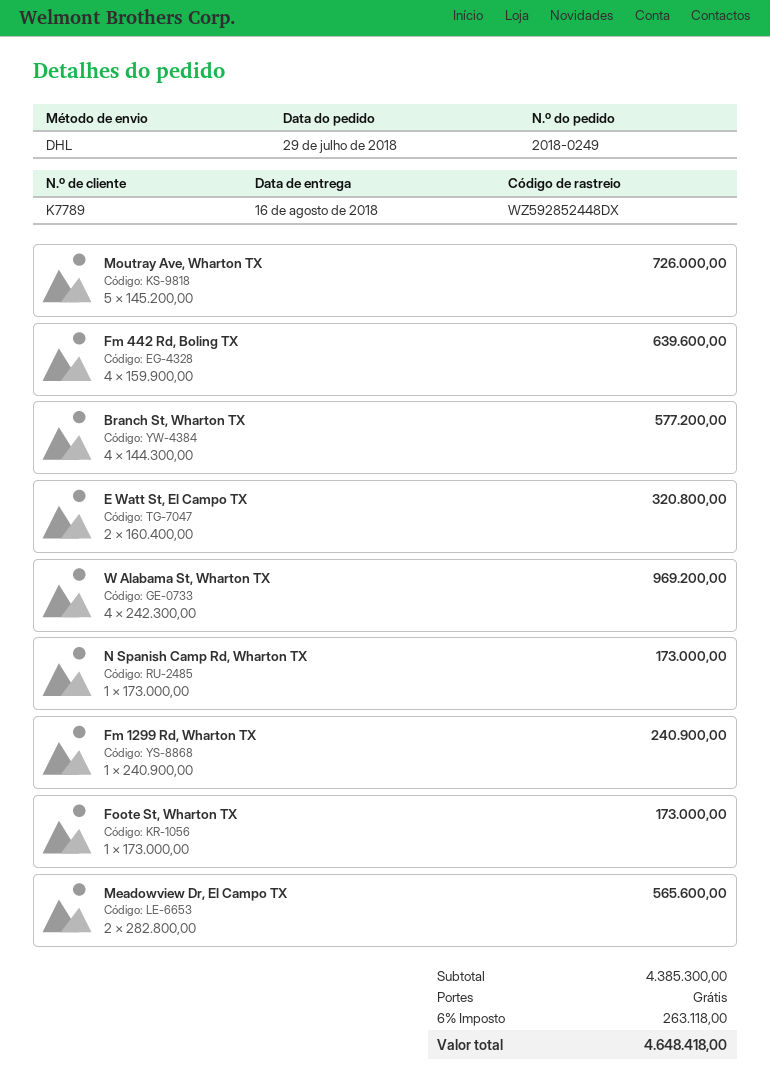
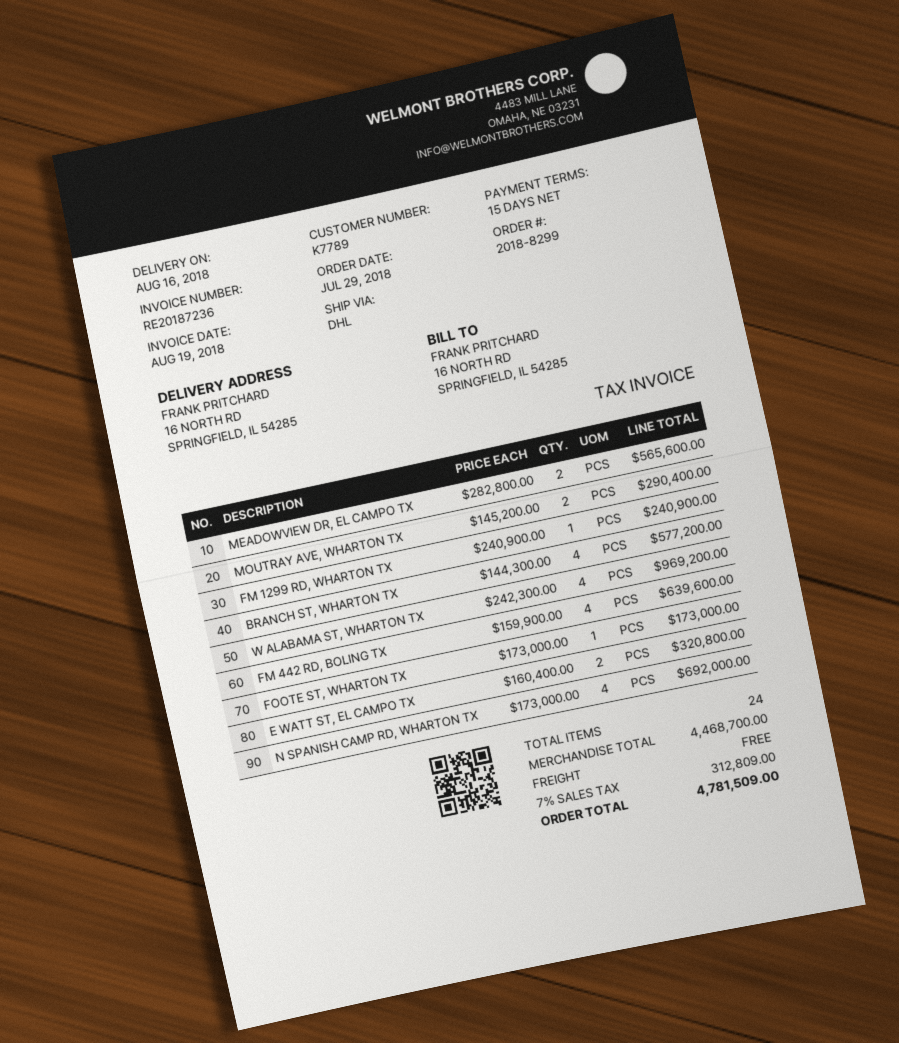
order number: 2018-0249 -> 2018-8299
Moutray Ave, Wharton TX: 5 x 145200.00 = 726000.00 -> 2 x 145200.00 = 290400.00
N Spanish Camp Rd, Wharton TX: 1 x 173000.00 = 173000.00 -> 4 x 173000.00 = 692000.00
subtotal: 4385300.00 -> 4468700.00
tax: 6% = 263118.00 -> 7% = 312809.00
total: 4648418.00 -> 4781509.00

